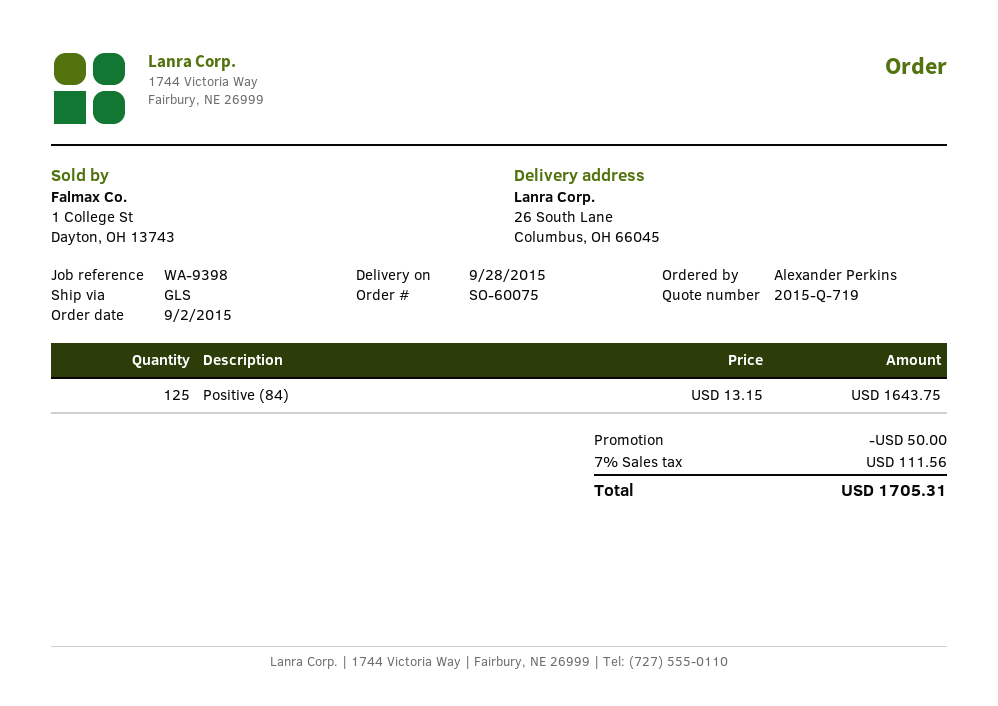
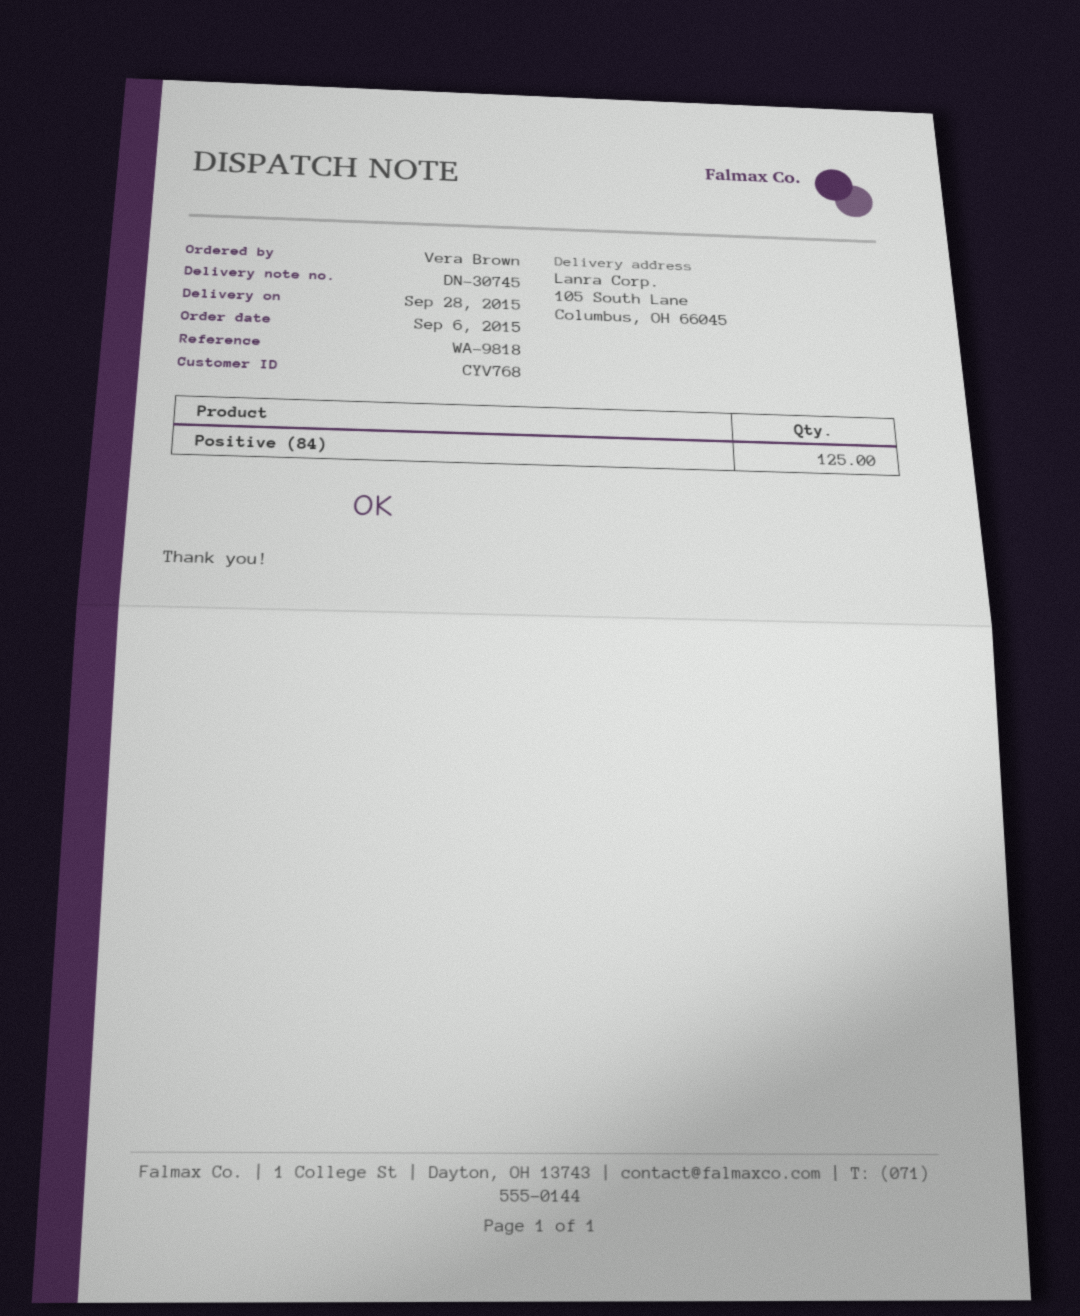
order date: 2015-09-02 -> 2015-09-06
reference: WA-9398 -> WA-9818
ordered by: Alexander Perkins -> Vera Brown
ship to: 26 South Lane, Columbus, OH 66045 -> 105 South Lane, Columbus, OH 66045

